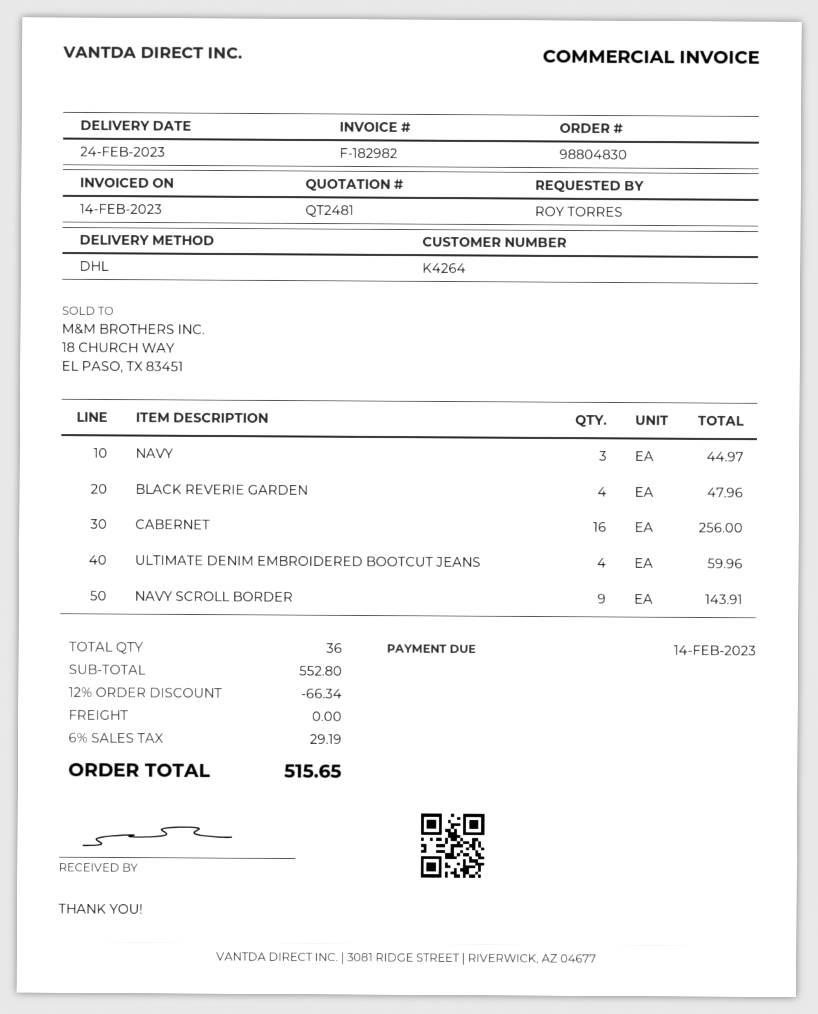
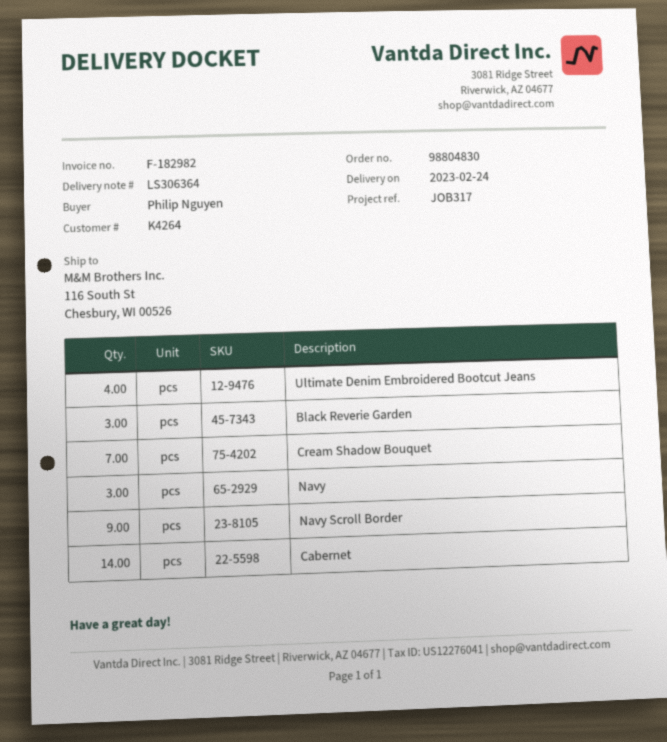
ordered by: ROY TORRES -> Philip Nguyen
BLACK REVERIE GARDEN: 4 -> 3
CABERNET: 16 -> 14
Cream Shadow Bouquet: none -> 7

